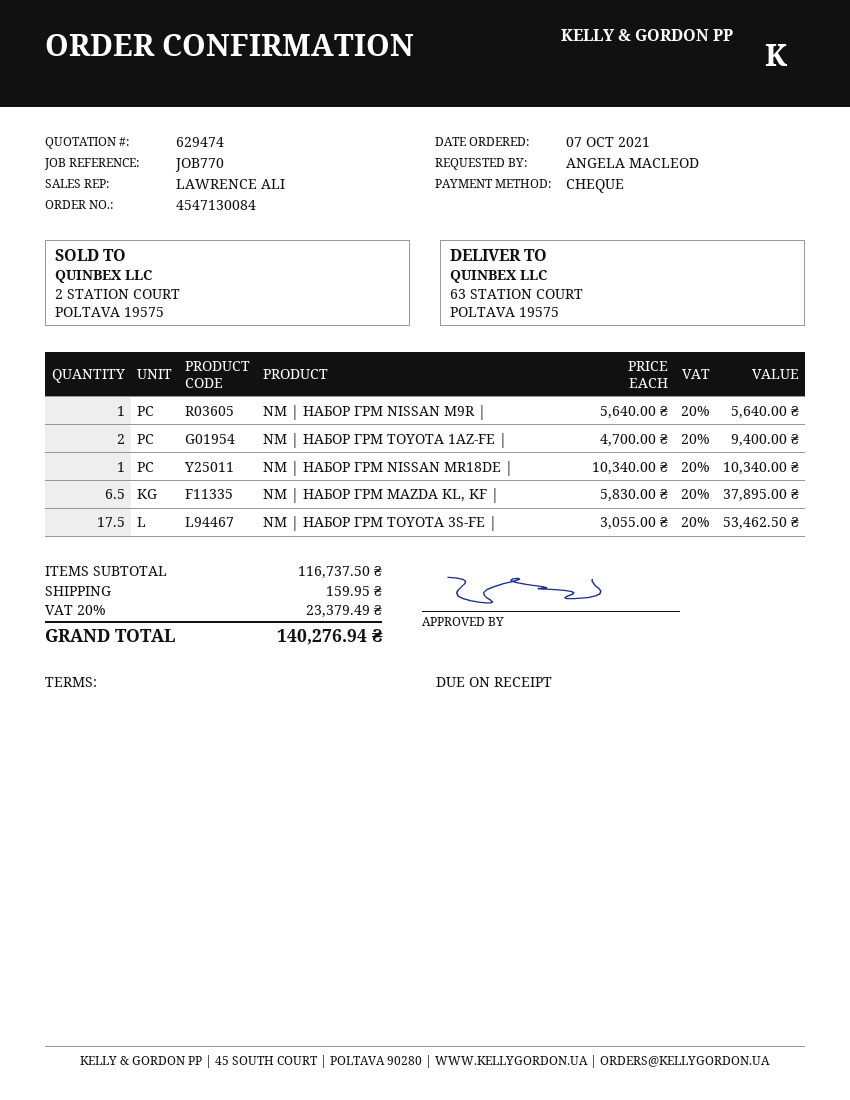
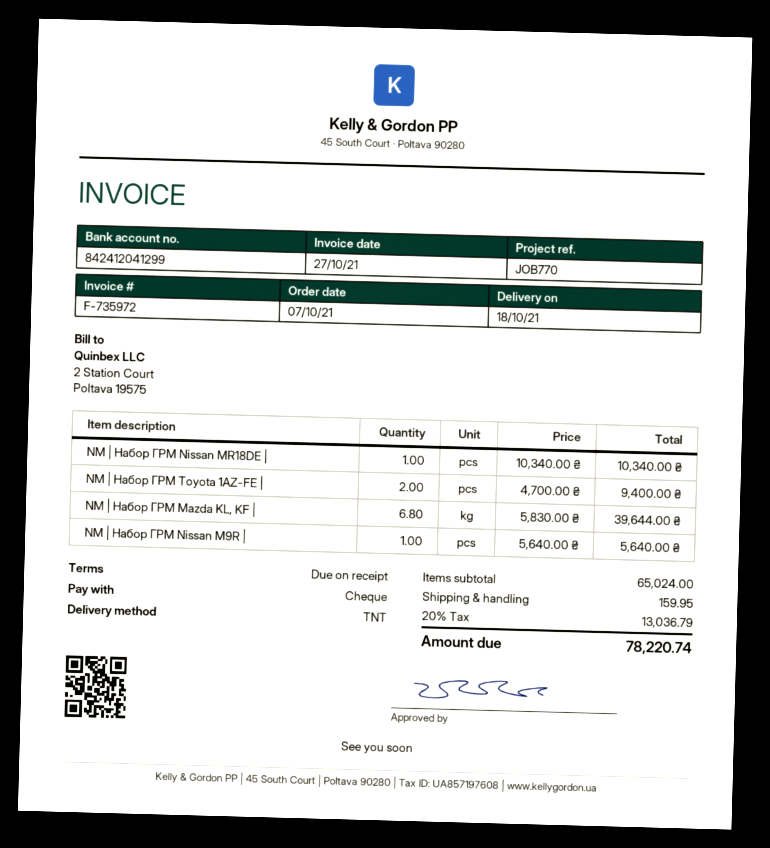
NM | НАБОР ГРМ MAZDA KL, KF |: 6.5 x 5830.00 = 37895.00 -> 6.8 x 5830.00 = 39644.00
NM | НАБОР ГРМ TOYOTA 3S-FE |: 17.5 x 3055.00 = 53462.50 -> none
subtotal: 116737.50 -> 65024.00
tax: 20% = 23379.49 -> 20% = 13036.79
total: 140276.94 -> 78220.74

